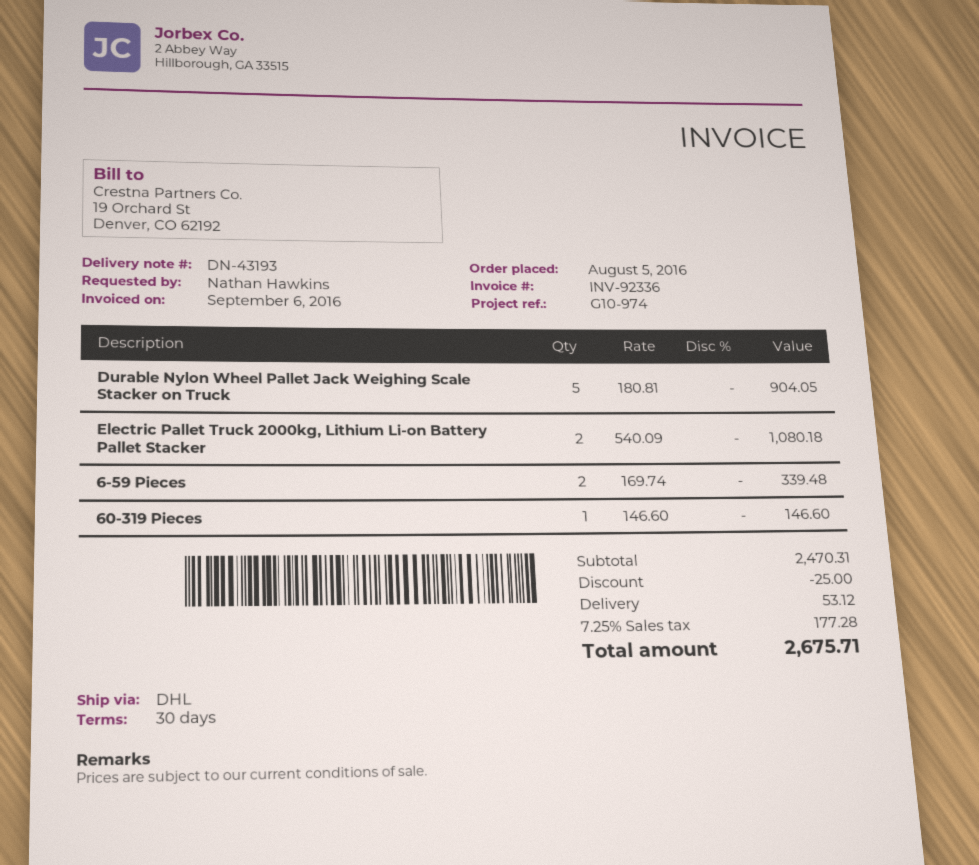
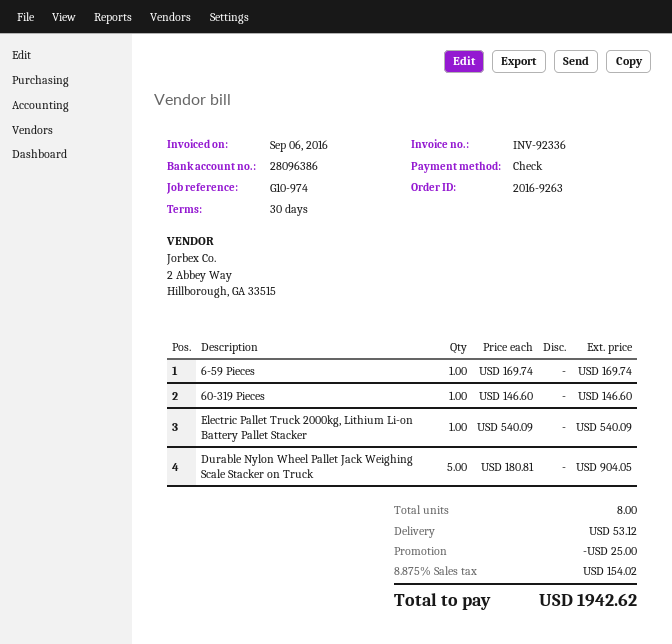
Electric Pallet Truck 2000kg, Lithium Li-on Battery Pallet Stacker: 2 x 540.09 = 1080.18 -> 1 x 540.09 = 540.09
6-59 Pieces: 2 x 169.74 = 339.48 -> 1 x 169.74 = 169.74
tax: 7.25% = 177.28 -> 8.875% = 154.02
total: 2675.71 -> 1942.62

